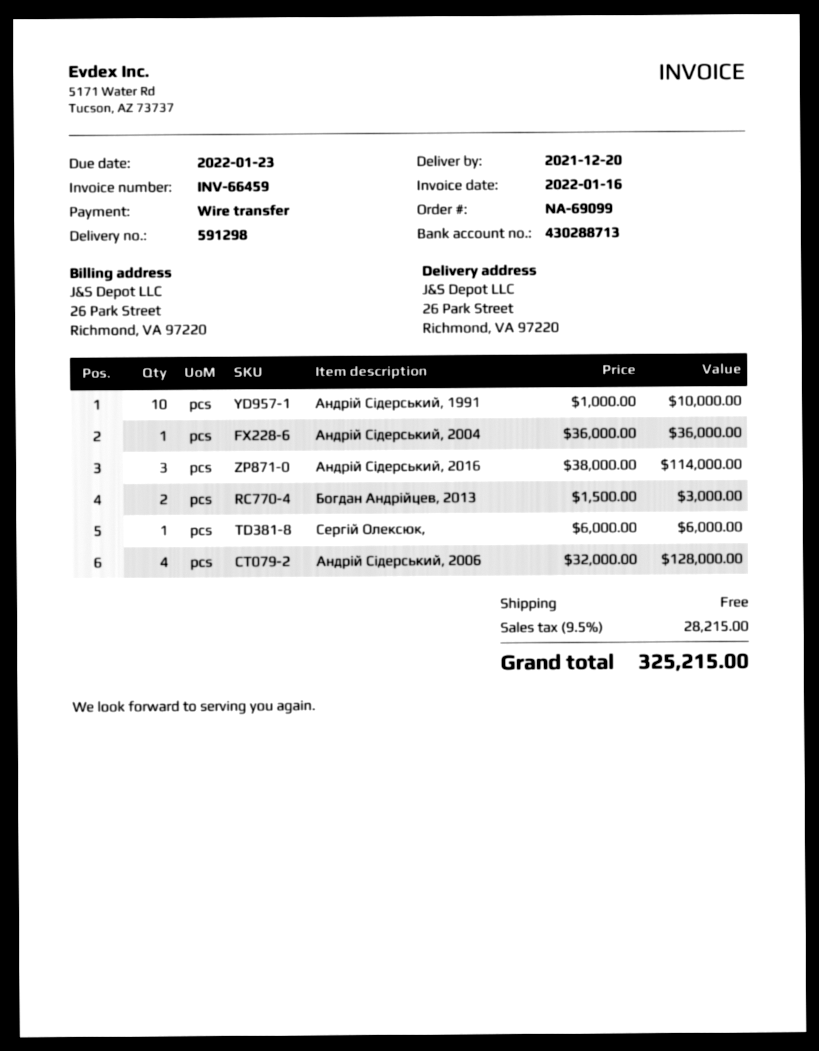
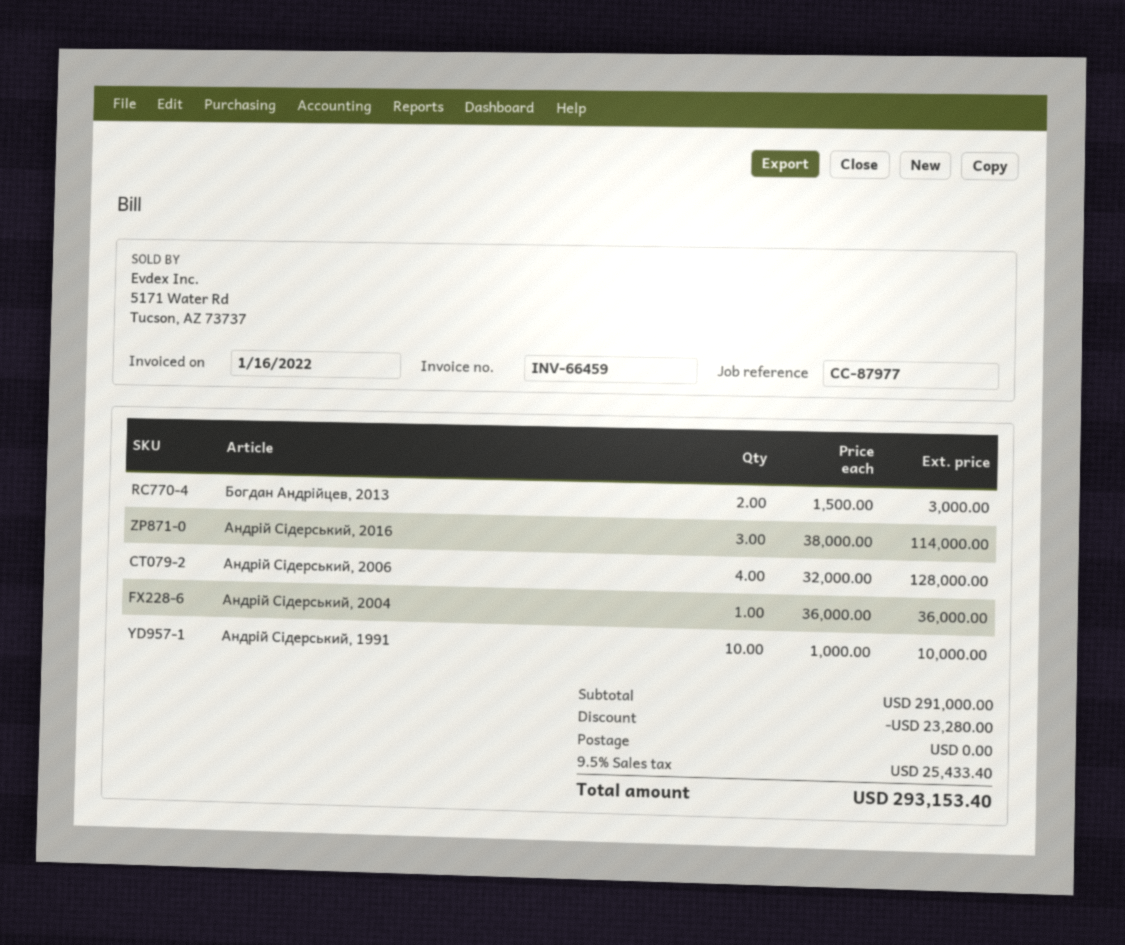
Сергій Олексюк,: 1 x 6000.00 = 6000.00 -> none
discount: none -> 23280.00
tax: 9.5% = 28215.00 -> 9.5% = 25433.40
total: 325215.00 -> 293153.40

